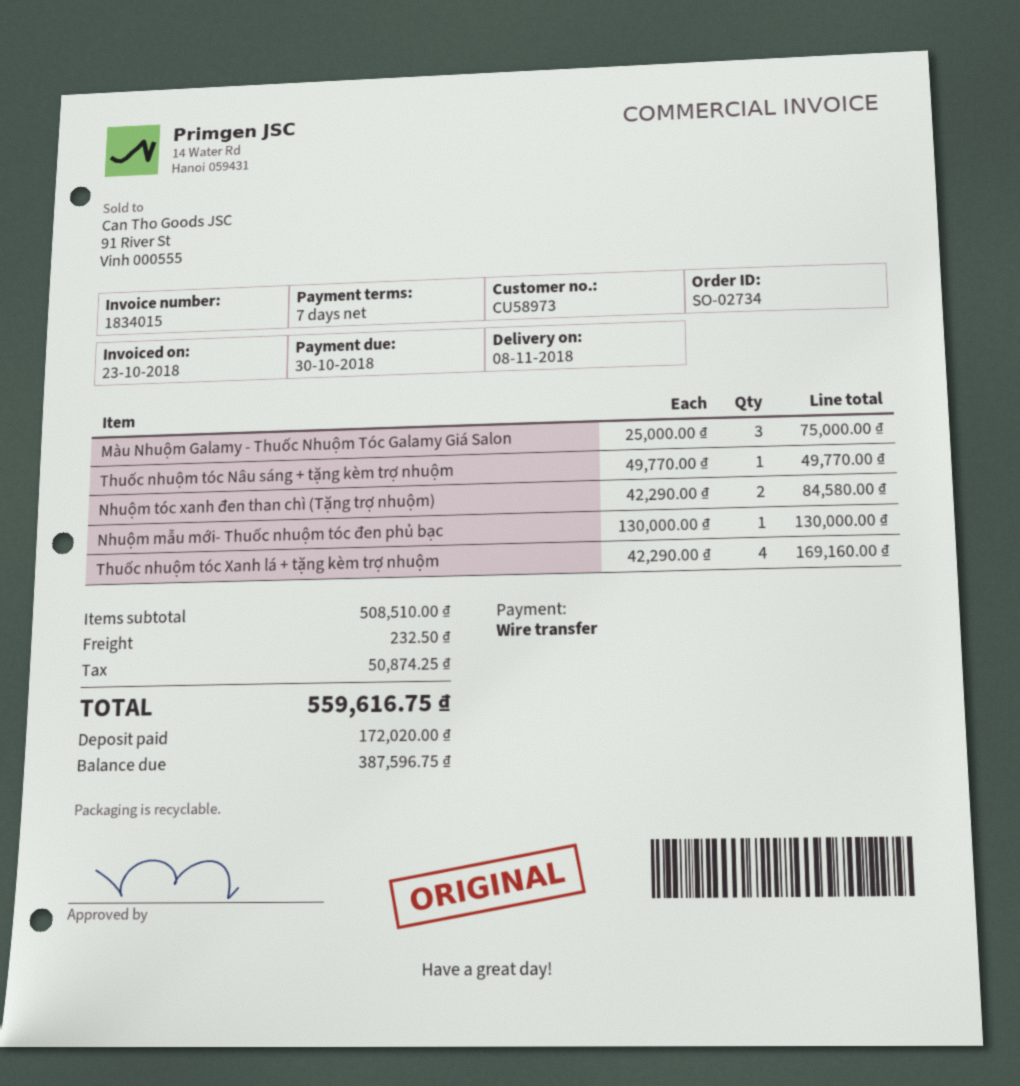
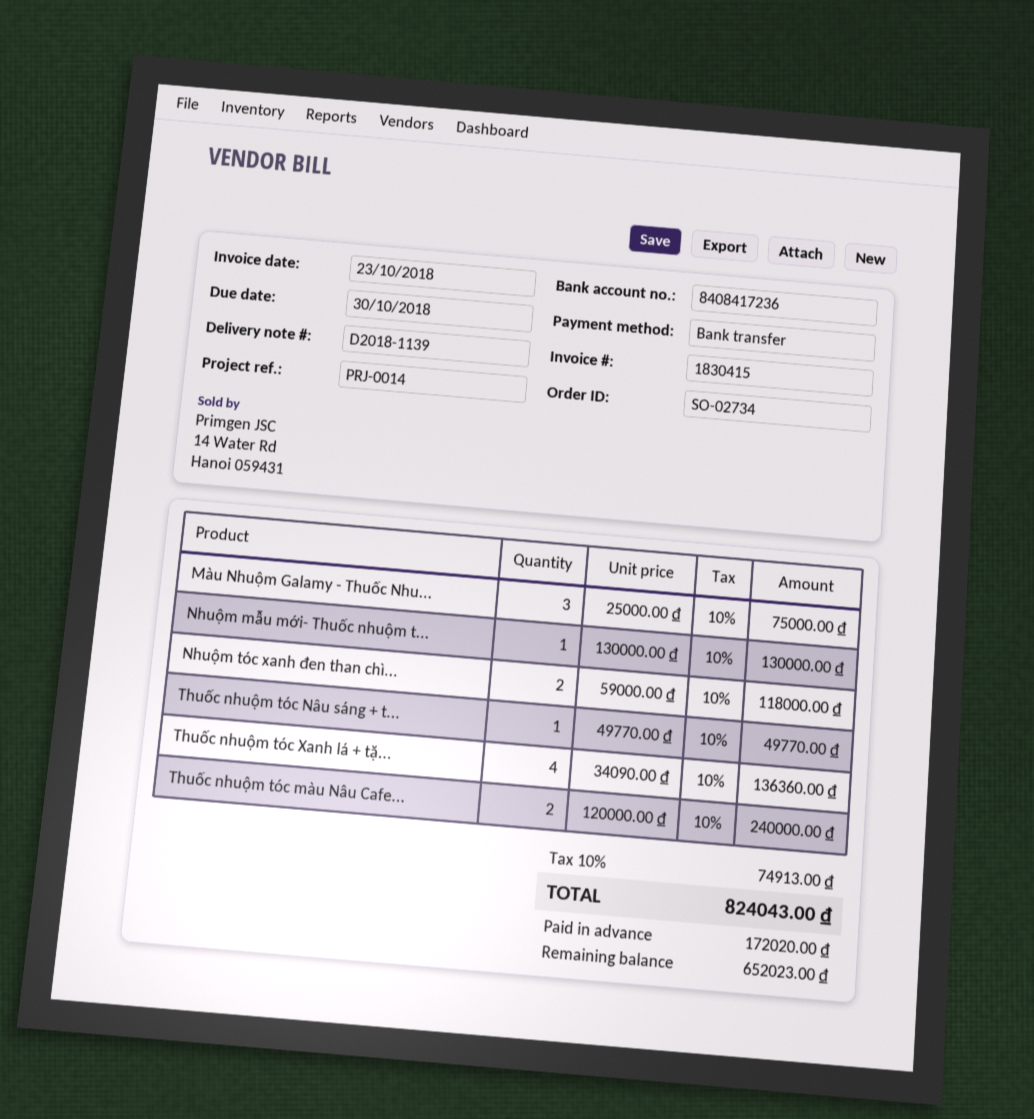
invoice number: 1834015 -> 1830415
Nhuộm tóc xanh đen than chì (Tặng trợ nhuộm): 2 x 42290.00 = 84580.00 -> 2 x 59000.00 = 118000.00
Thuốc nhuộm tóc Xanh lá + tặng kèm trợ nhuộm: 4 x 42290.00 = 169160.00 -> 4 x 34090.00 = 136360.00
Thuốc nhuộm tóc màu Nâu Cafe...: none -> 2 x 120000.00 = 240000.00
shipping: 232.50 -> none
tax: 50874.25 -> 74913.00
total: 559616.75 -> 824043.00
balance: 387596.75 -> 652023.00

